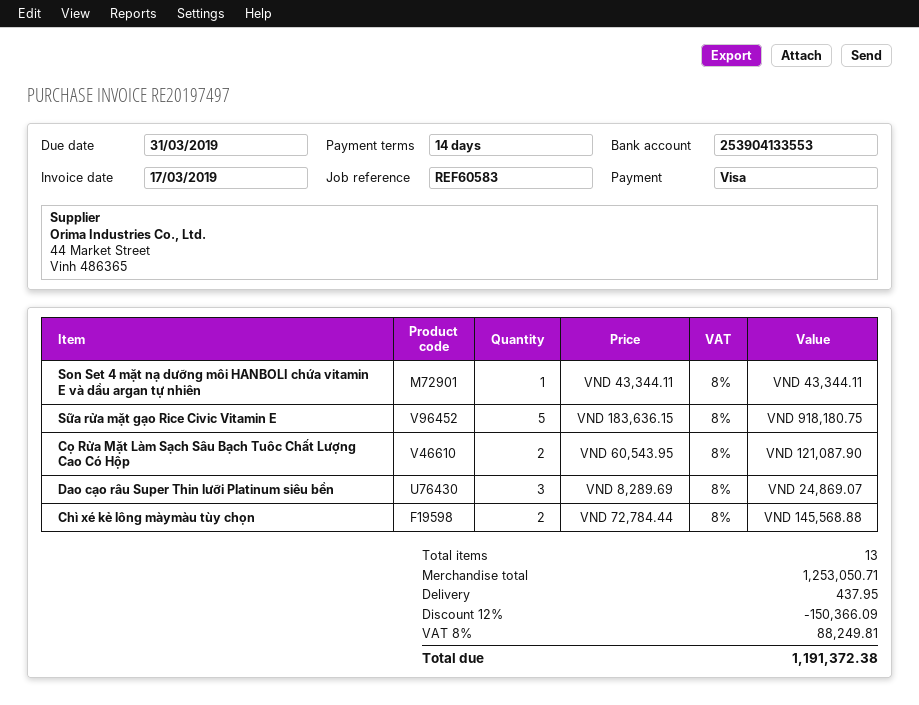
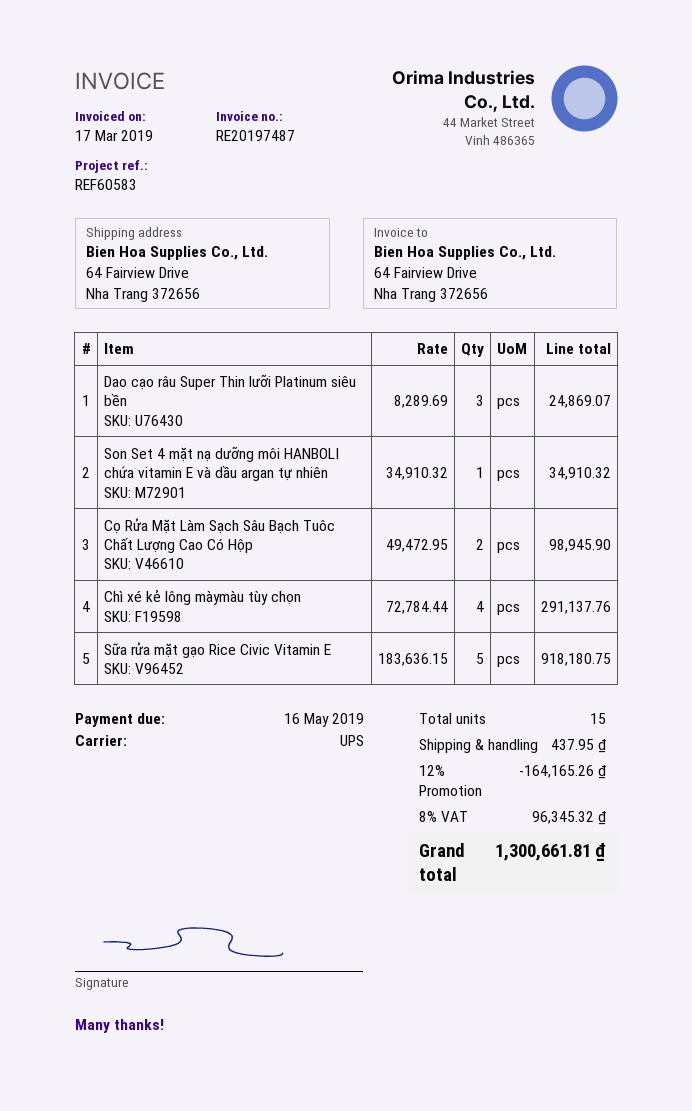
invoice number: RE20197497 -> RE20197487
due date: 2019-03-31 -> 2019-05-16
Son Set 4 mặt nạ dưỡng môi HANBOLI chứa vitamin E và dầu argan tự nhiên: 1 x 43344.11 = 43344.11 -> 1 x 34910.32 = 34910.32
Cọ Rửa Mặt Làm Sạch Sâu Bạch Tuôc Chất Lượng Cao Có Hộp: 2 x 60543.95 = 121087.90 -> 2 x 49472.95 = 98945.90
Chì xé kẻ lông màymàu tùy chọn: 2 x 72784.44 = 145568.88 -> 4 x 72784.44 = 291137.76
total quantity: 13 -> 15
discount: 12% = 150366.09 -> 12% = 164165.26
tax: 8% = 88249.81 -> 8% = 96345.32
total: 1191372.38 -> 1300661.81

